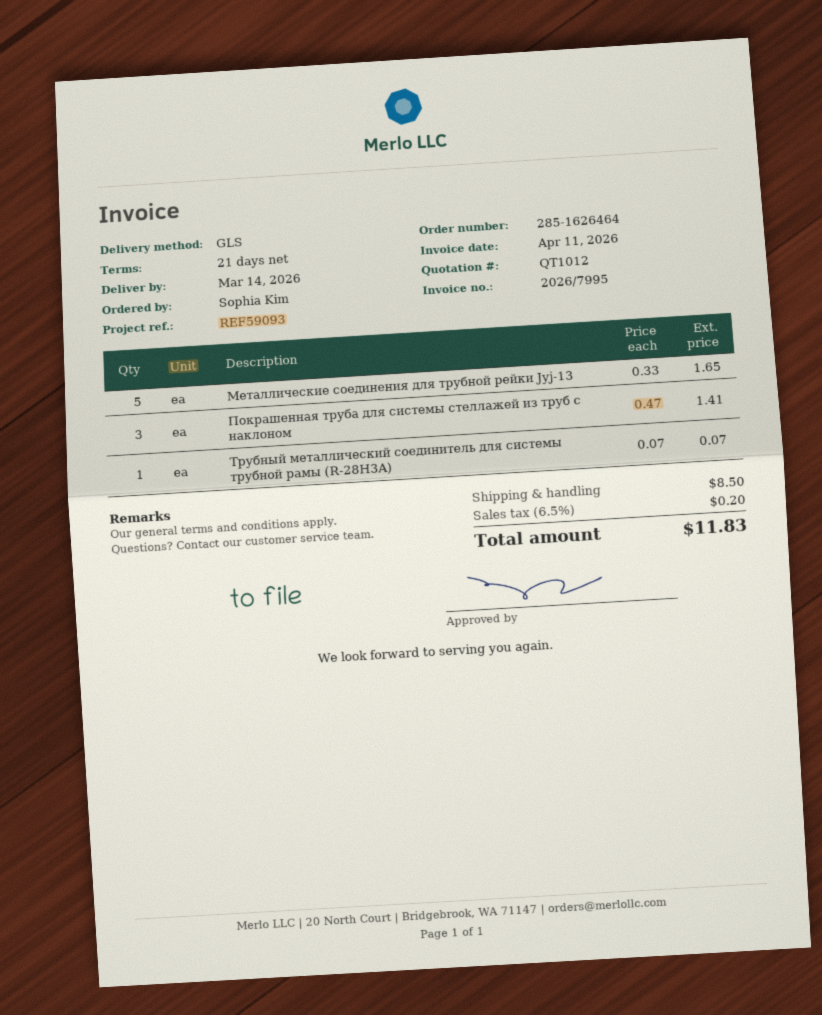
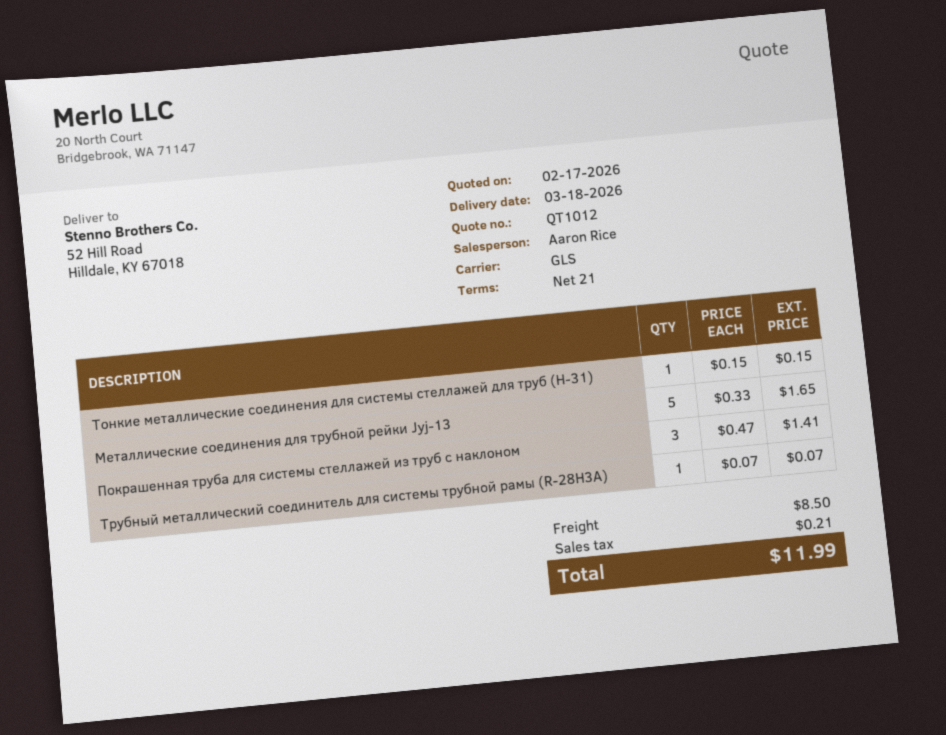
delivery date: 2026-03-14 -> 2026-03-18
Тонкие металлические соединения для системы стеллажей для труб (H-31): none -> 1 x 0.15 = 0.15
tax: 0.20 -> 0.21
total: 11.83 -> 11.99

